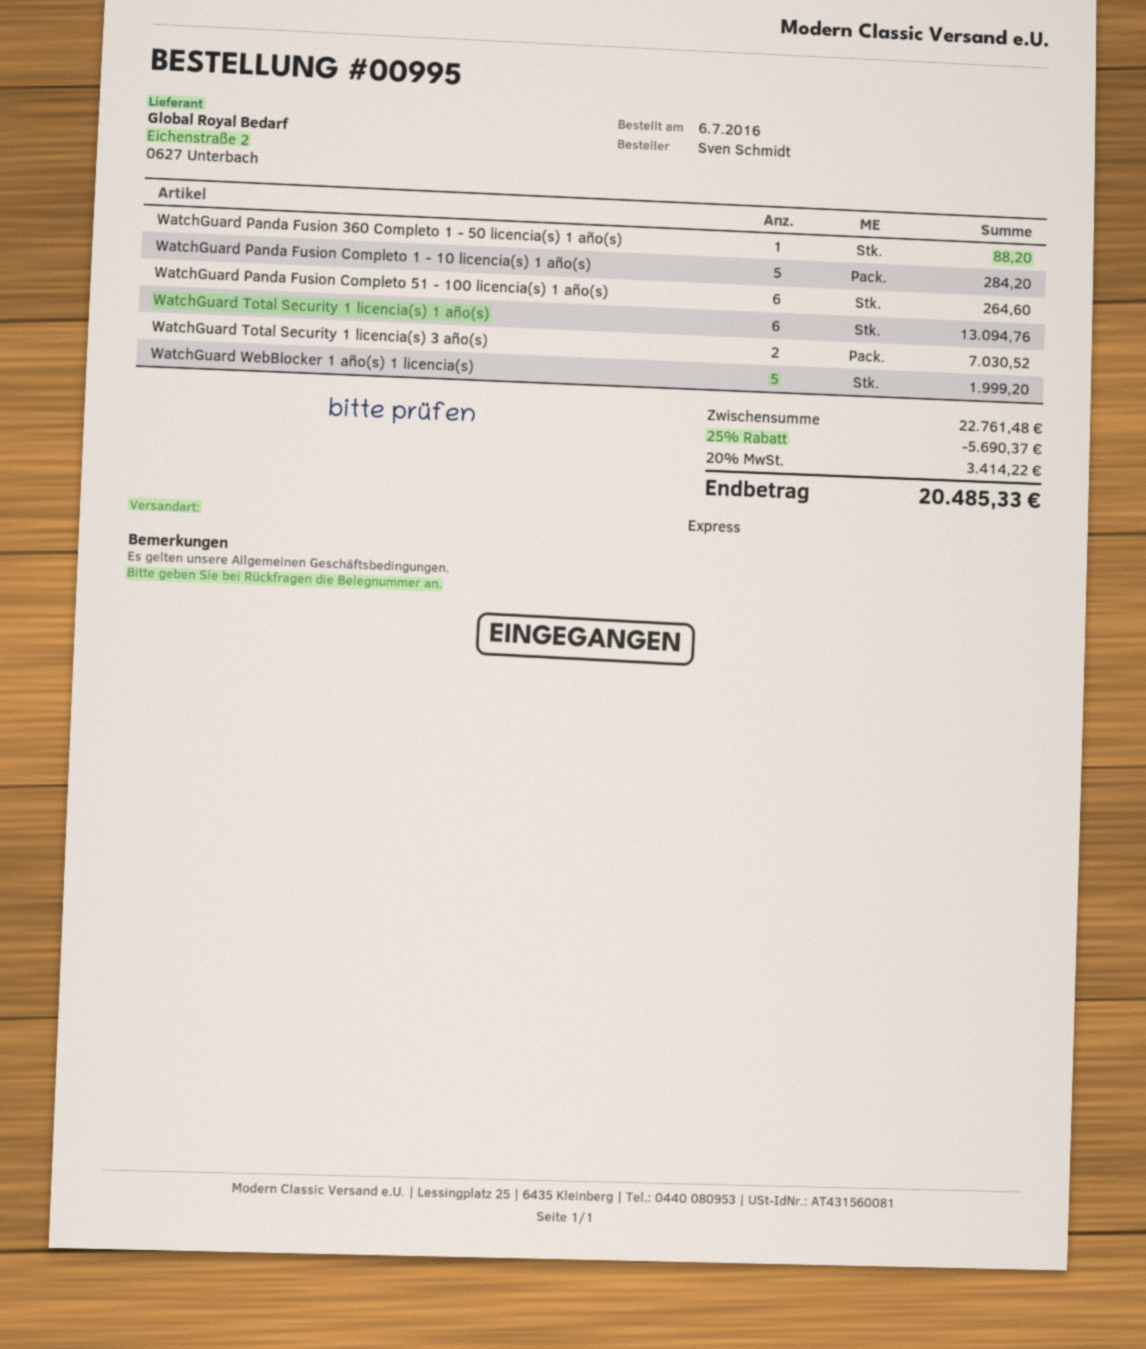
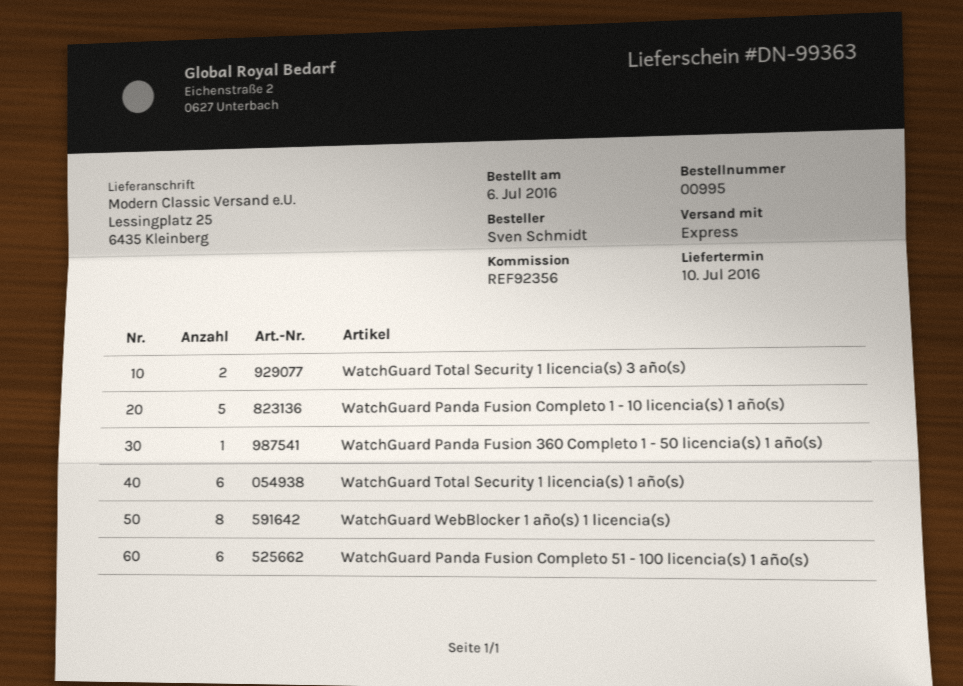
WatchGuard WebBlocker 1 año(s) 1 licencia(s): 5 -> 8

